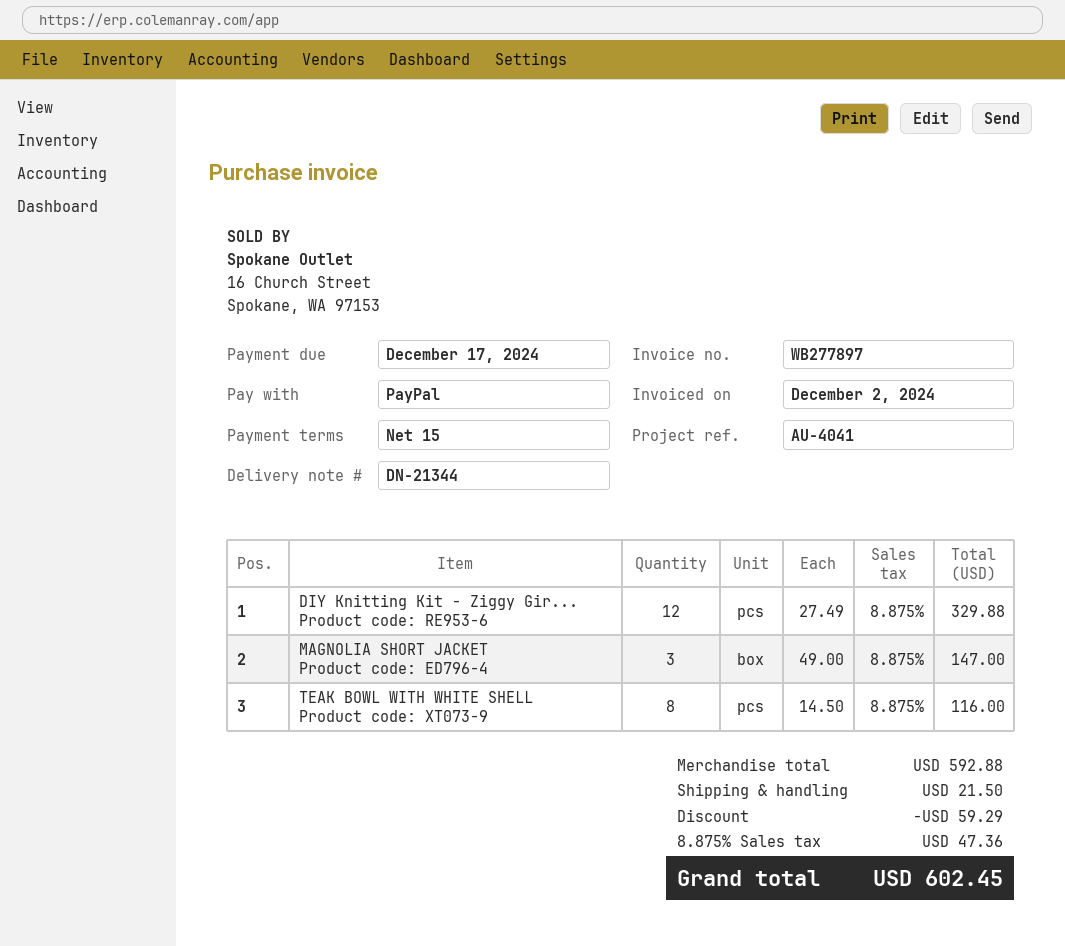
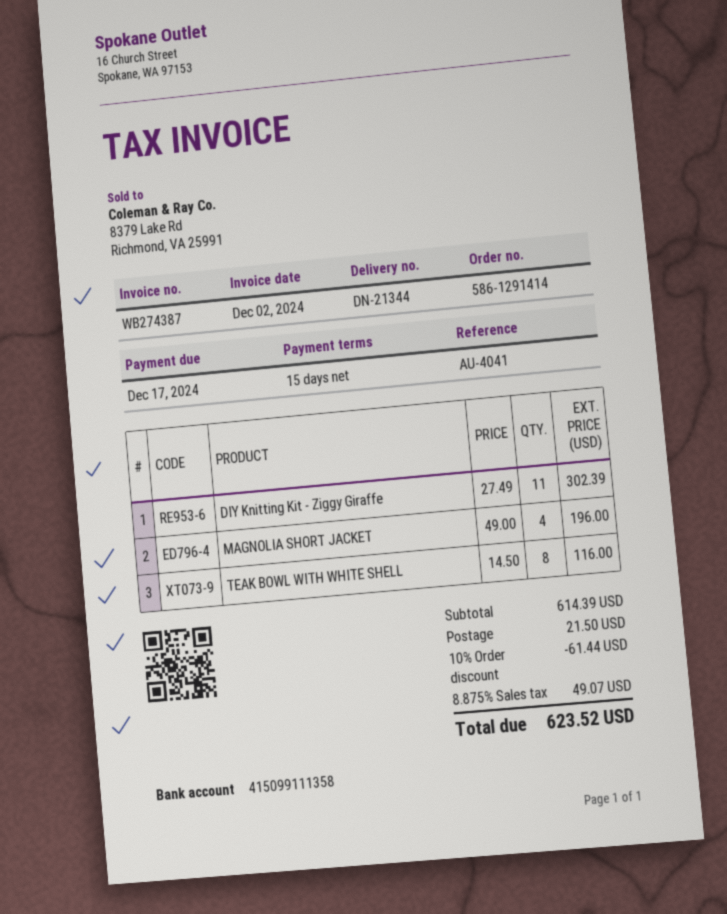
invoice number: WB277897 -> WB274387
DIY Knitting Kit - Ziggy Gir...: 12 x 27.49 = 329.88 -> 11 x 27.49 = 302.39
MAGNOLIA SHORT JACKET: 3 x 49.00 = 147.00 -> 4 x 49.00 = 196.00
subtotal: 592.88 -> 614.39
discount: 59.29 -> 61.44
tax: 8.875% = 47.36 -> 8.875% = 49.07
total: 602.45 -> 623.52

